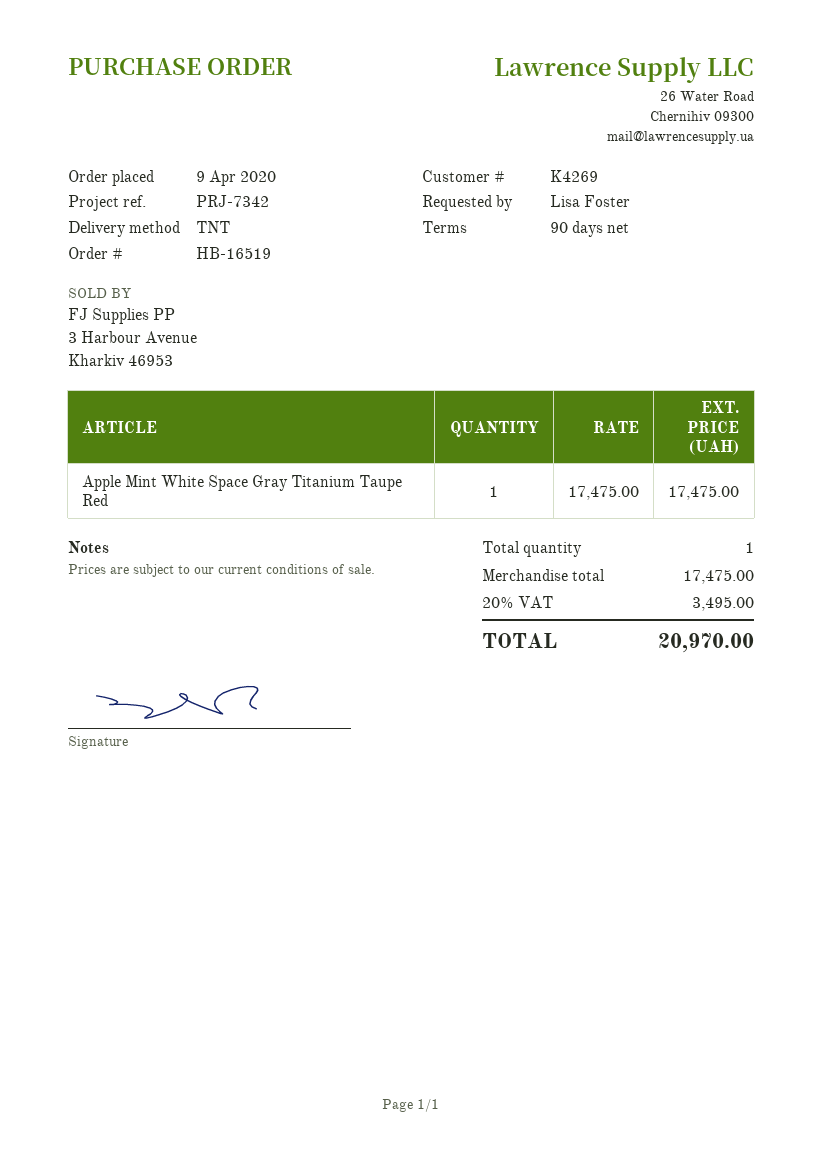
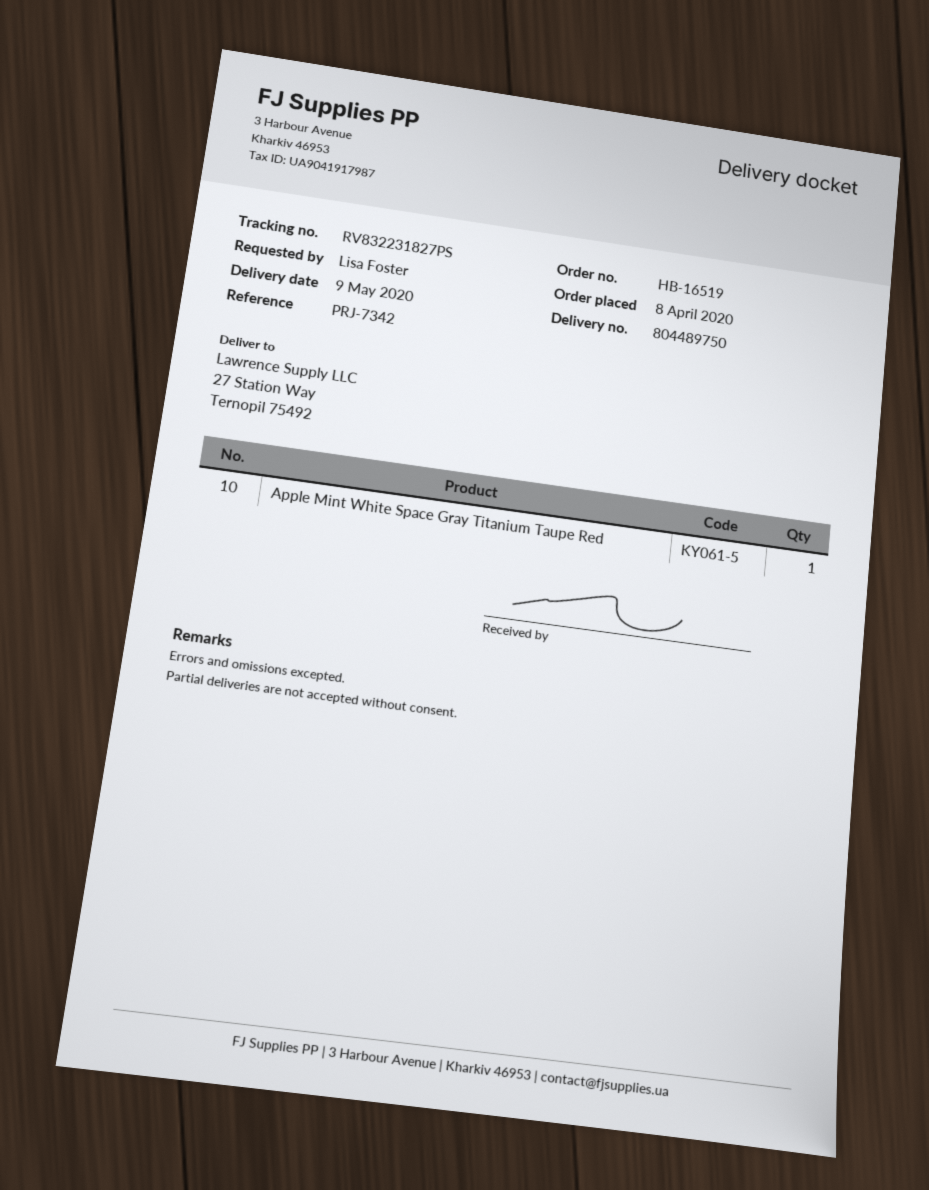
order date: 2020-04-09 -> 2020-04-08

